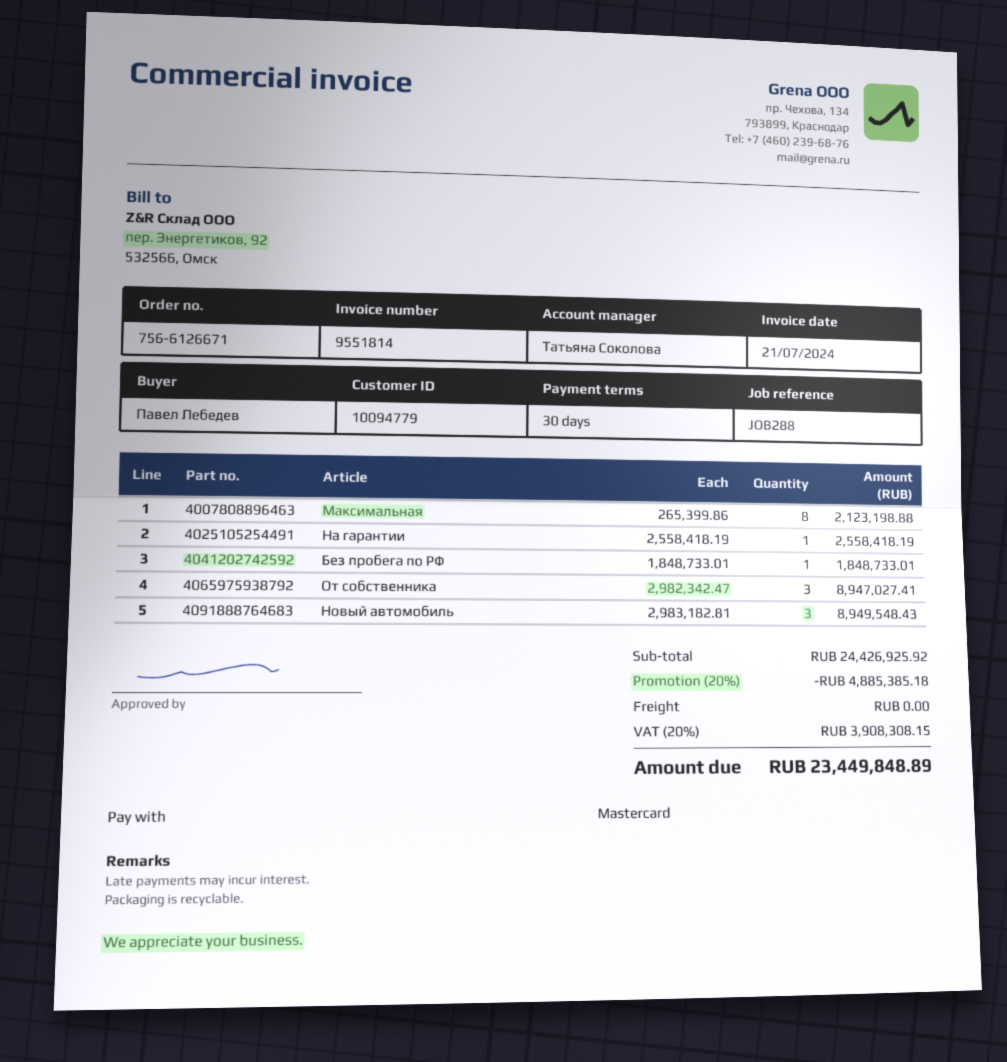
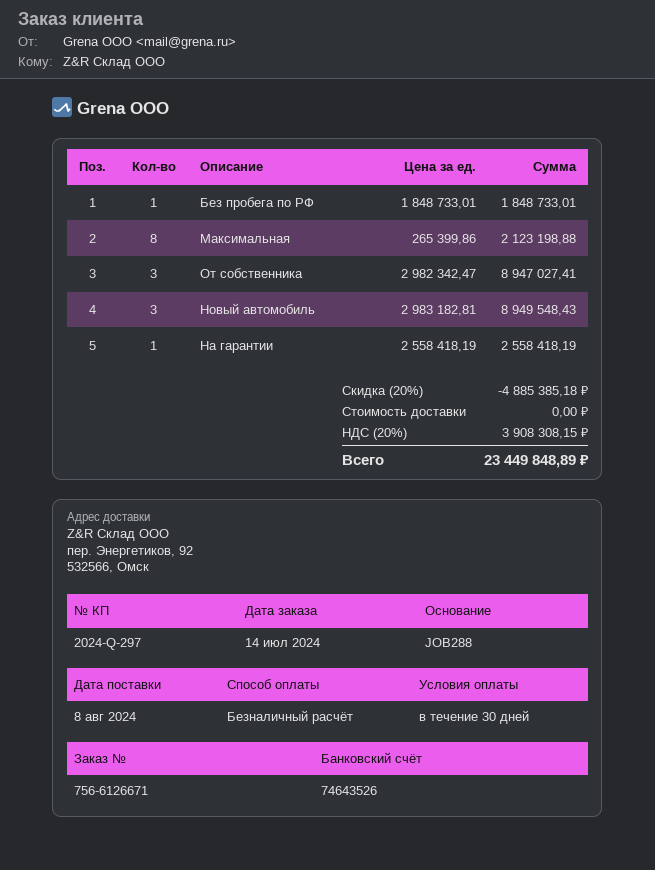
payment method: Mastercard -> bank transfer

